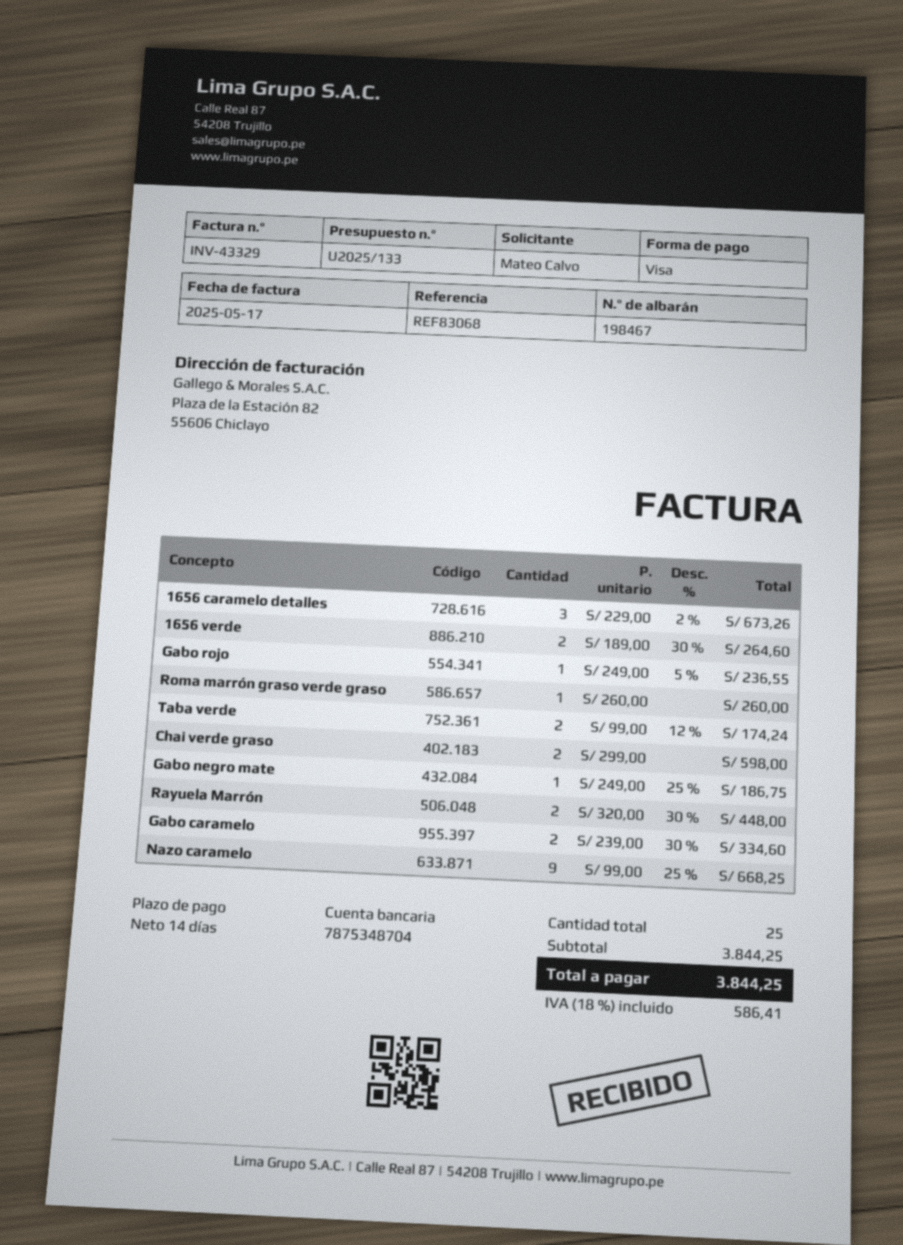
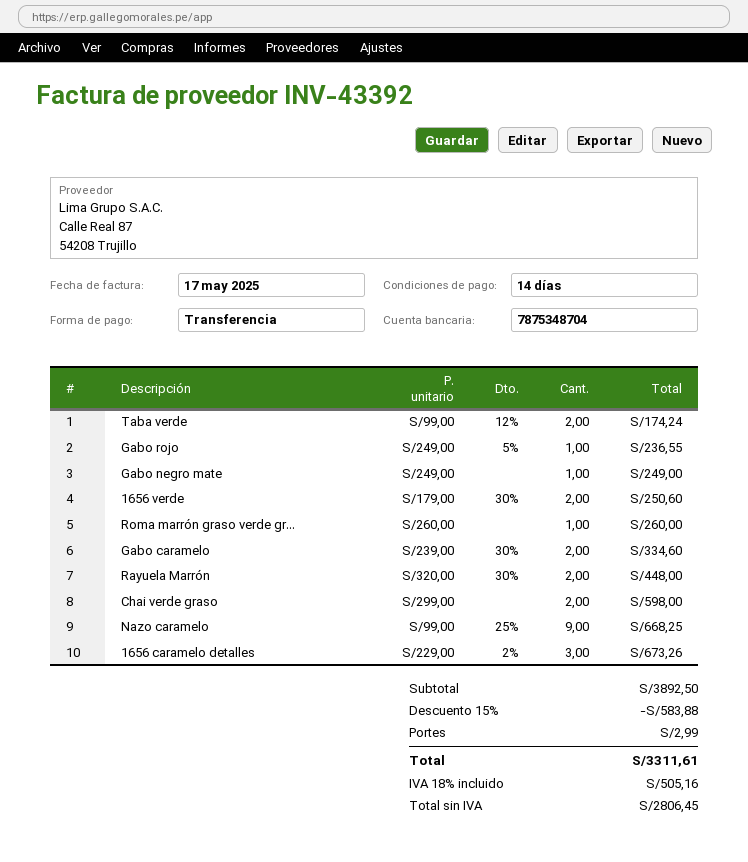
invoice number: INV-43329 -> INV-43392
payment method: Visa -> bank transfer
1656 verde: 2 x 189.00 - 30% = 264.60 -> 2 x 179.00 - 30% = 250.60
Gabo negro mate: 1 x 249.00 - 25% = 186.75 -> 1 x 249.00 = 249.00
subtotal: 3844.25 -> 3892.50
discount: none -> 15% = 583.88
shipping: none -> 2.99
tax: 18% = 586.41 -> 18% = 505.16
total: 3844.25 -> 3311.61

